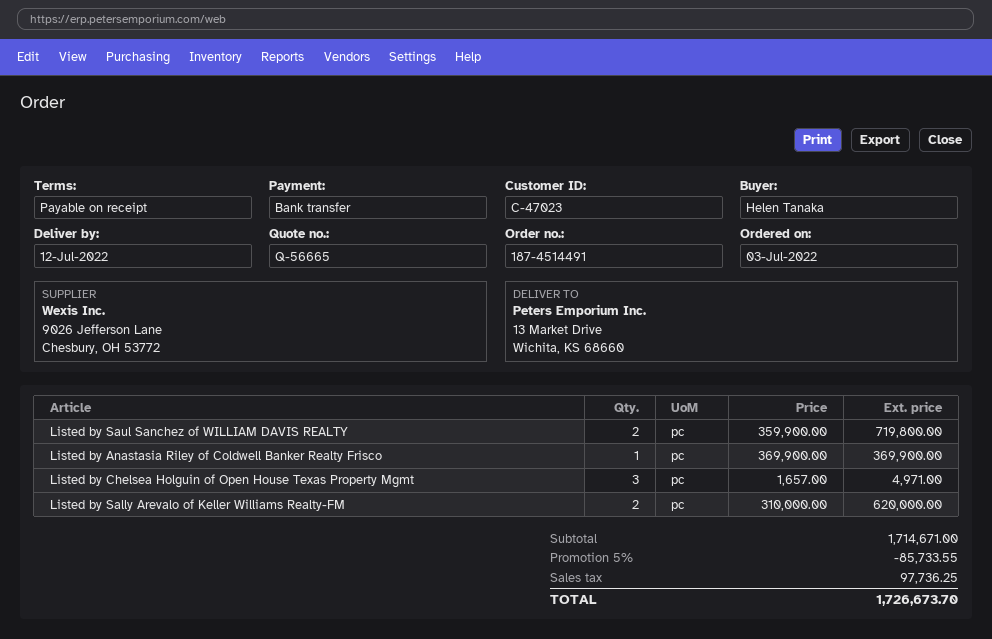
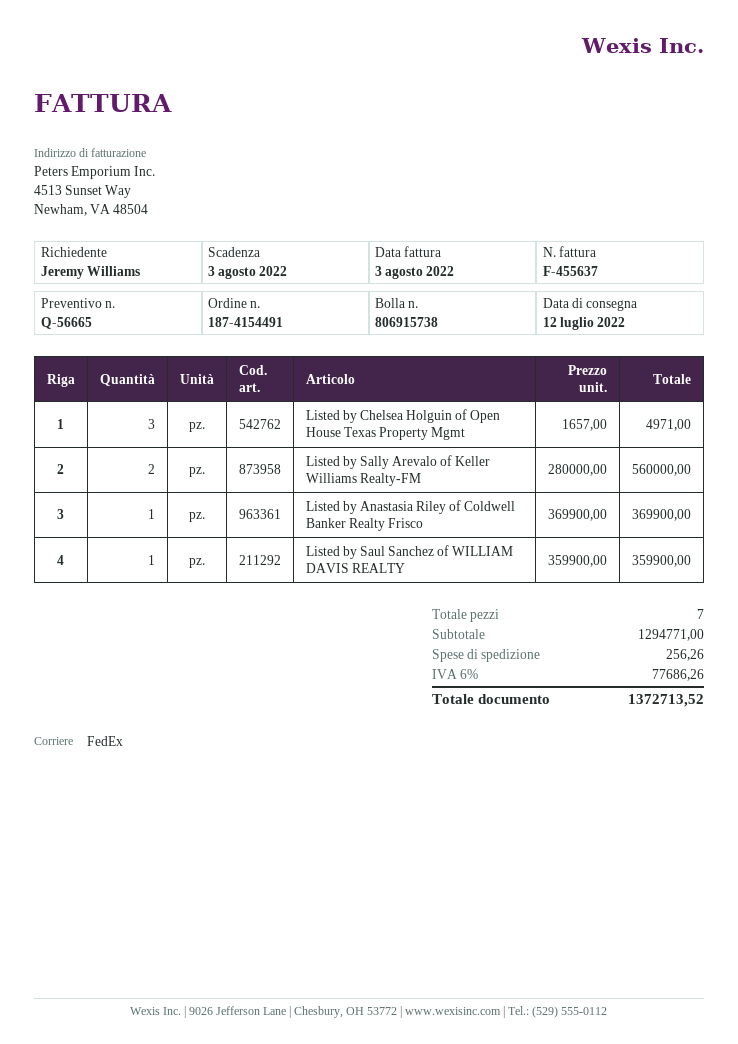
order number: 187-4514491 -> 187-4154491
ordered by: Helen Tanaka -> Jeremy Williams
Listed by Saul Sanchez of WILLIAM DAVIS REALTY: 2 x 359900.00 = 719800.00 -> 1 x 359900.00 = 359900.00
Listed by Sally Arevalo of Keller Williams Realty-FM: 2 x 310000.00 = 620000.00 -> 2 x 280000.00 = 560000.00
subtotal: 1714671.00 -> 1294771.00
discount: 5% = 85733.55 -> none
shipping: none -> 256.26
tax: 97736.25 -> 77686.26
total: 1726673.70 -> 1372713.52

